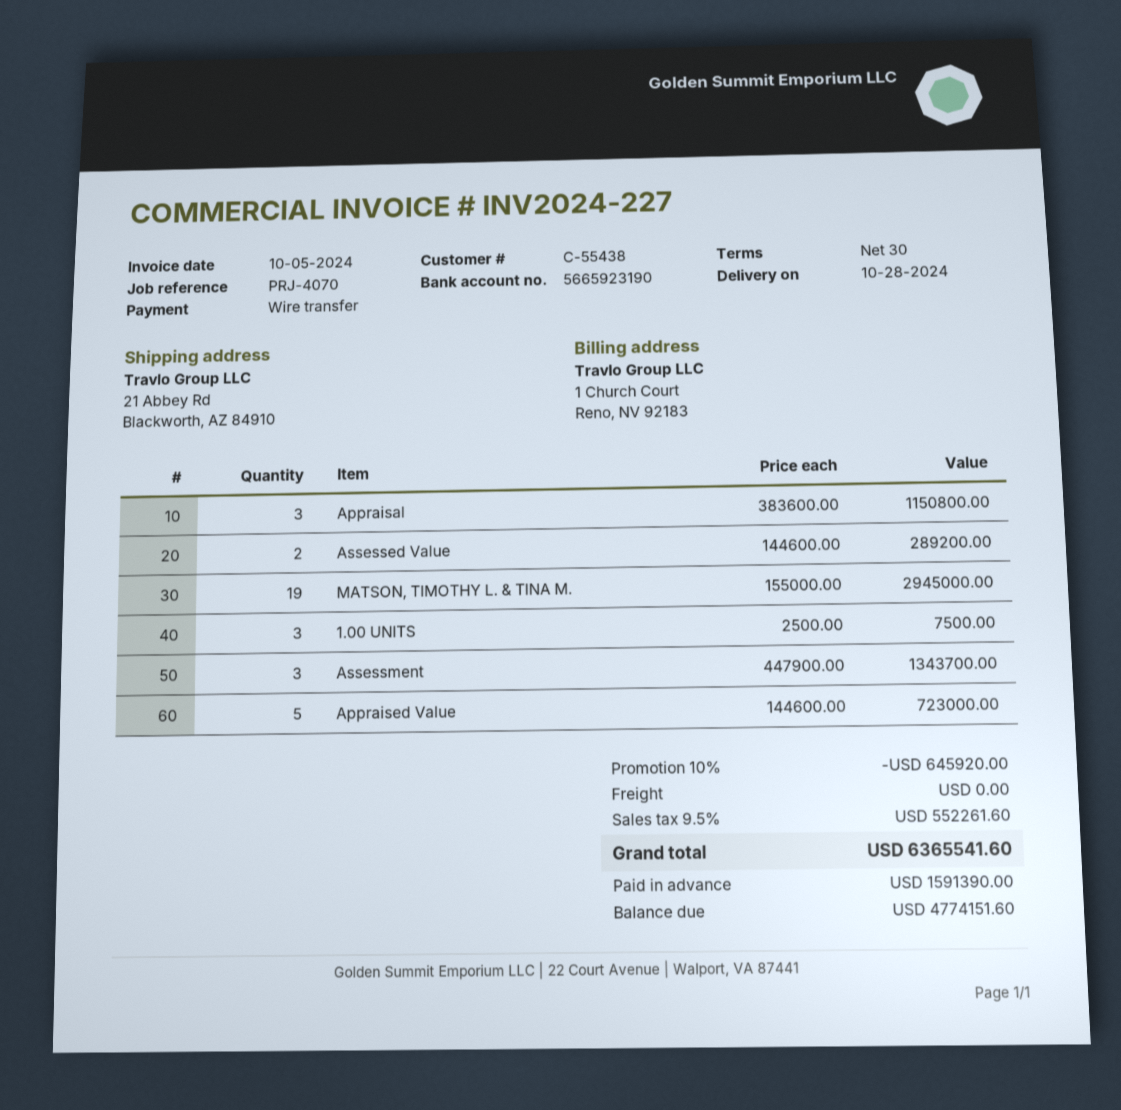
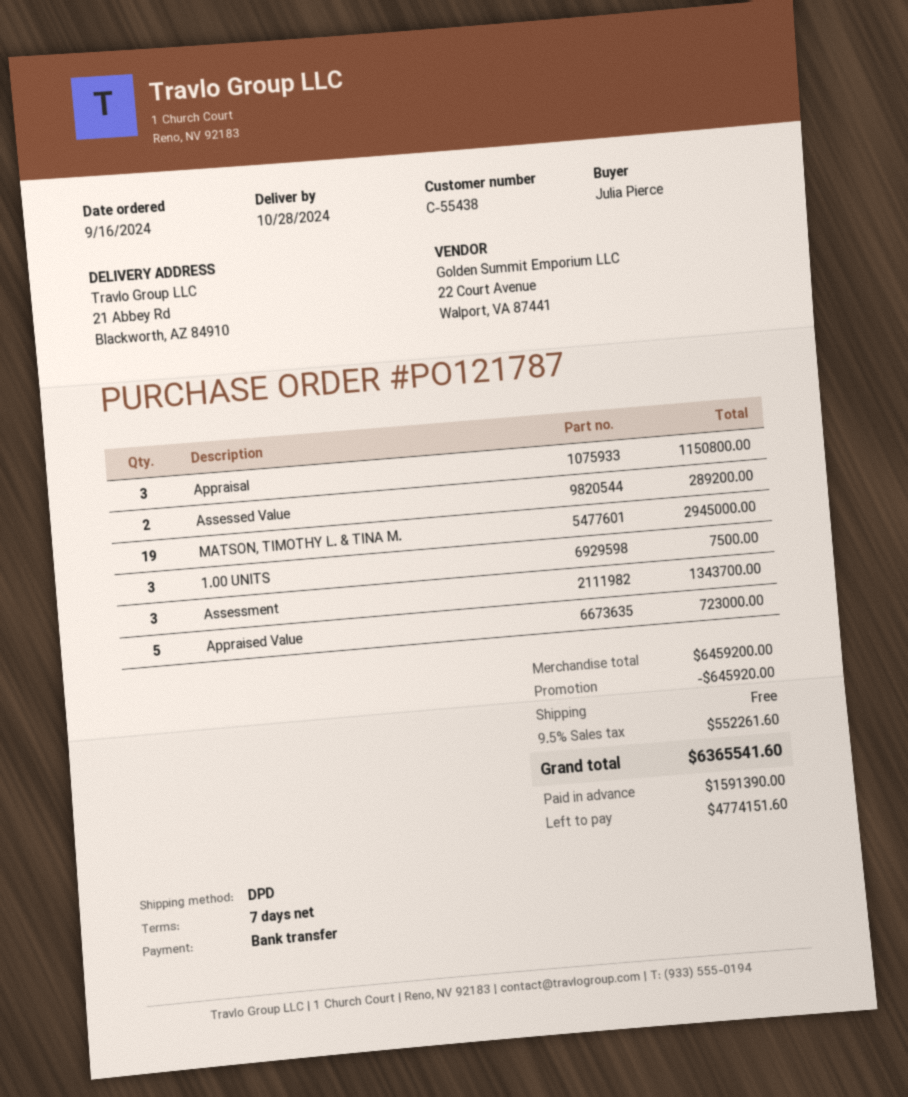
payment terms: 30 days -> 7 days

